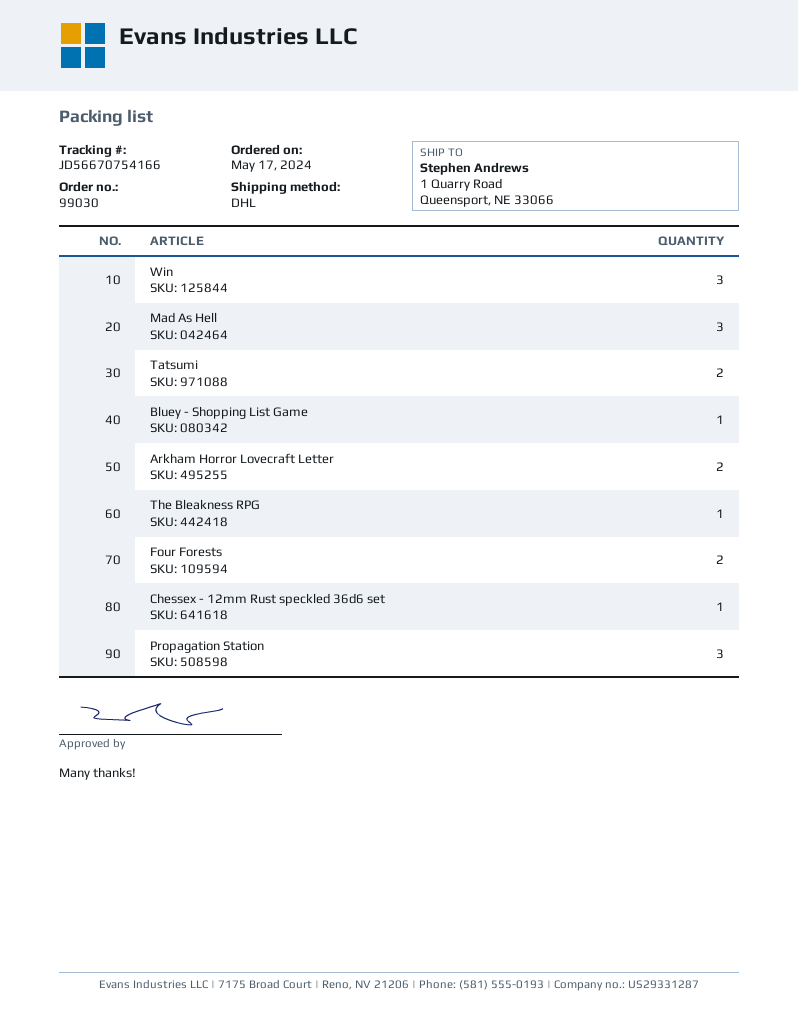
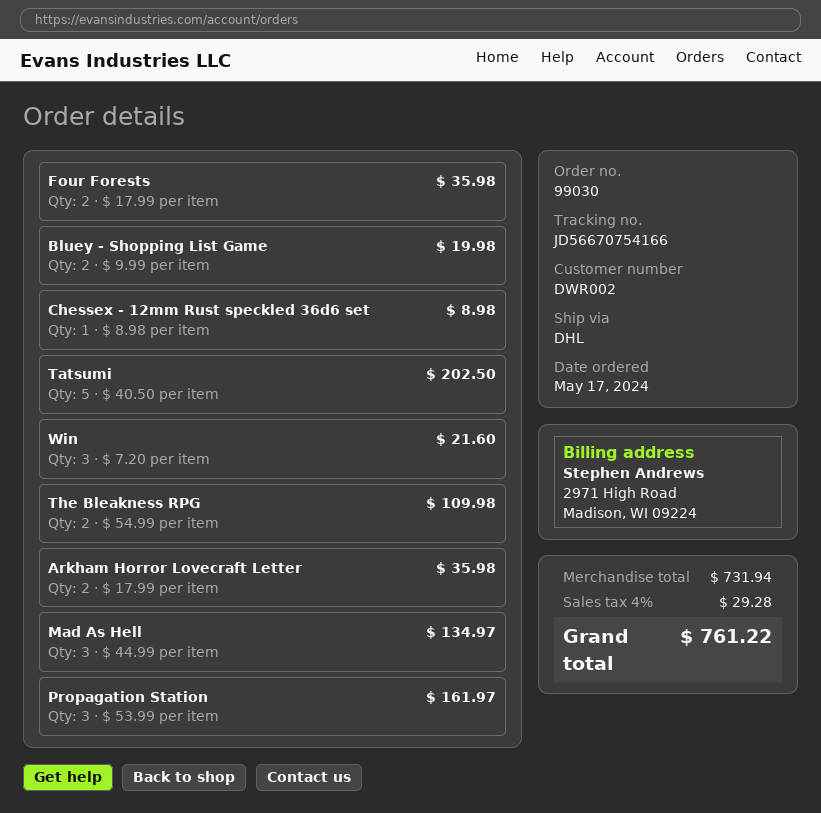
Tatsumi: 2 -> 5
Bluey - Shopping List Game: 1 -> 2
The Bleakness RPG: 1 -> 2

